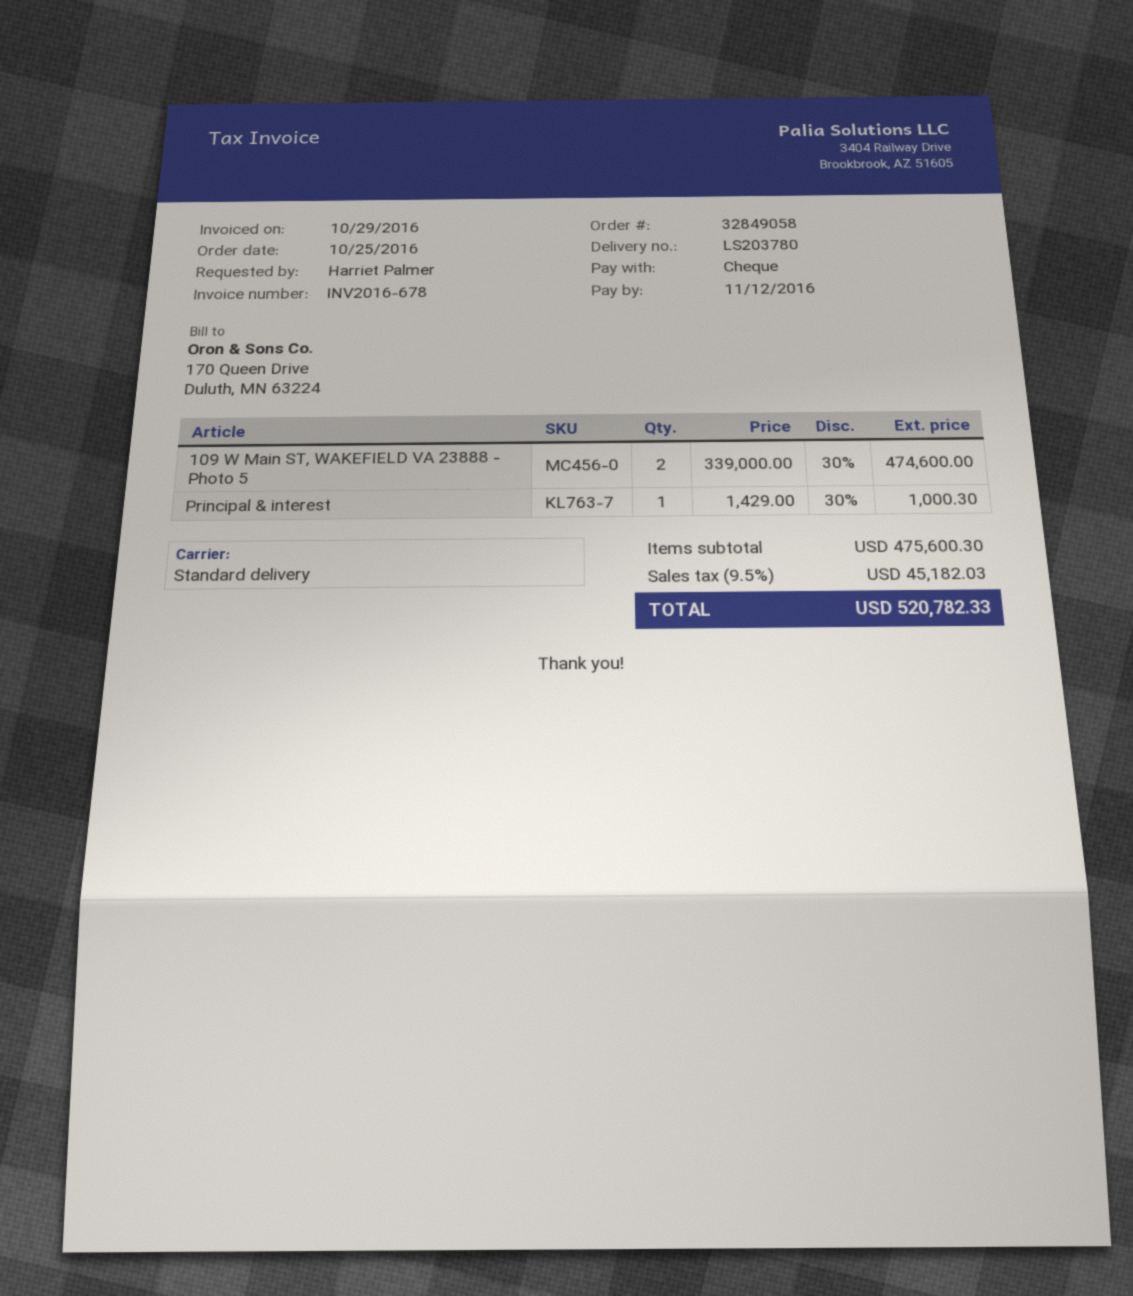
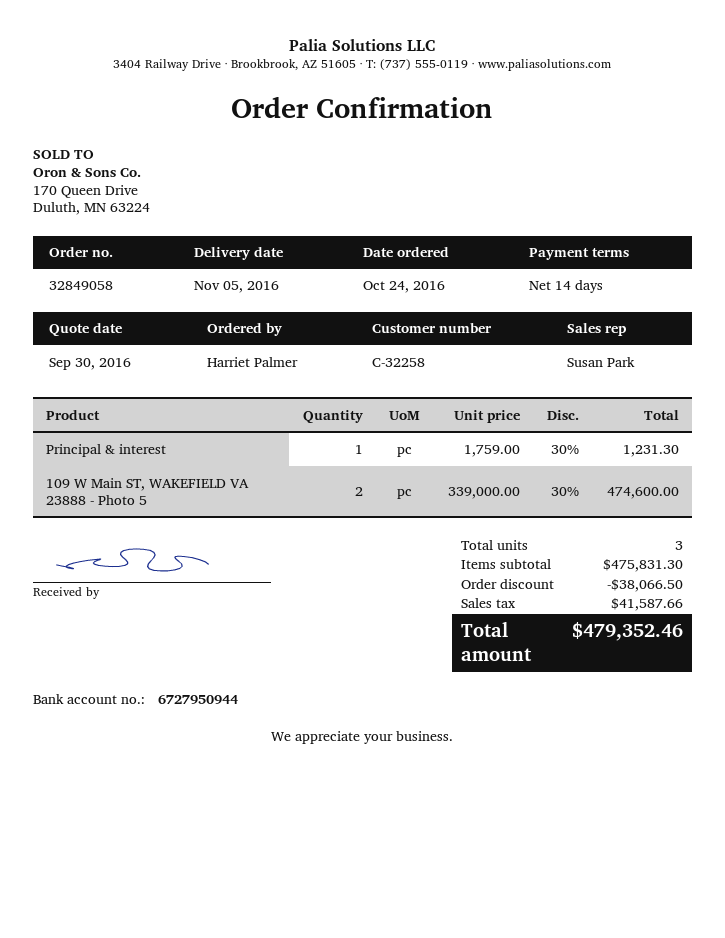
order date: 2016-10-25 -> 2016-10-24
Principal & interest: 1 x 1429.00 - 30% = 1000.30 -> 1 x 1759.00 - 30% = 1231.30
subtotal: 475600.30 -> 475831.30
discount: none -> 38066.50
tax: 45182.03 -> 41587.66
total: 520782.33 -> 479352.46

